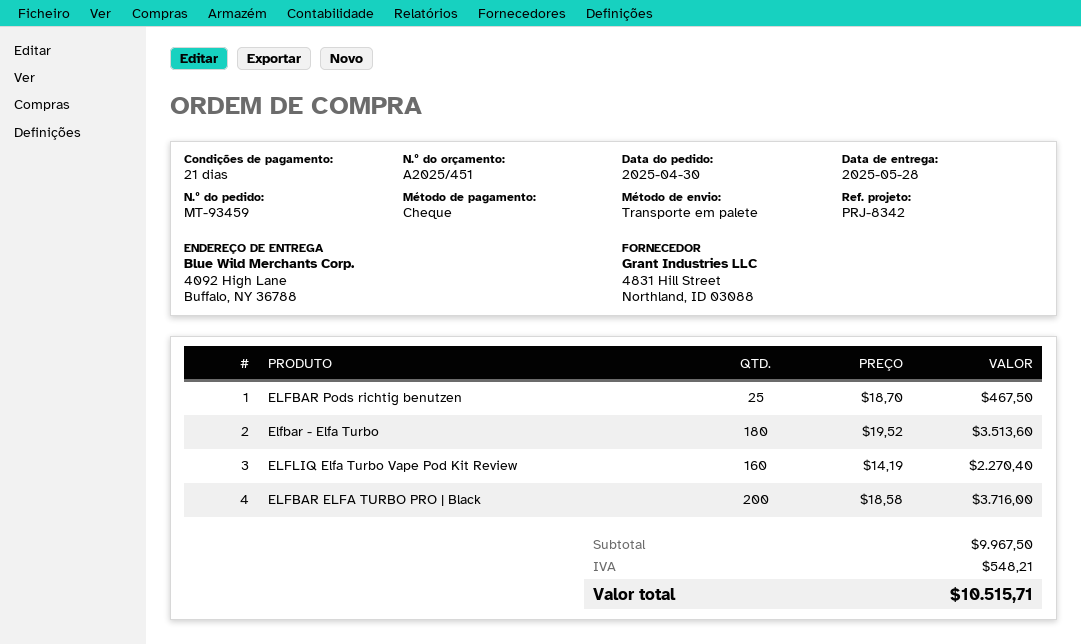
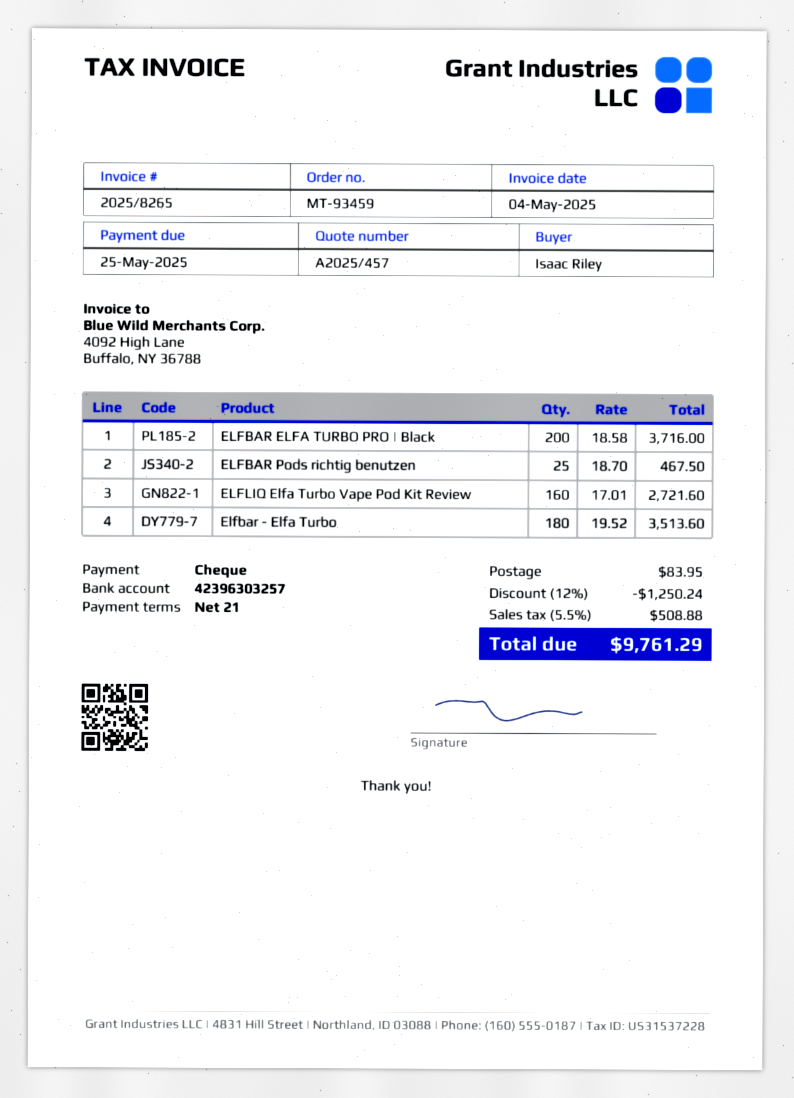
quote number: A2025/451 -> A2025/457
ELFLIQ Elfa Turbo Vape Pod Kit Review: 160 x 14.19 = 2270.40 -> 160 x 17.01 = 2721.60
discount: none -> 12% = 1250.24
shipping: none -> 83.95
tax: 548.21 -> 508.88
total: 10515.71 -> 9761.29

